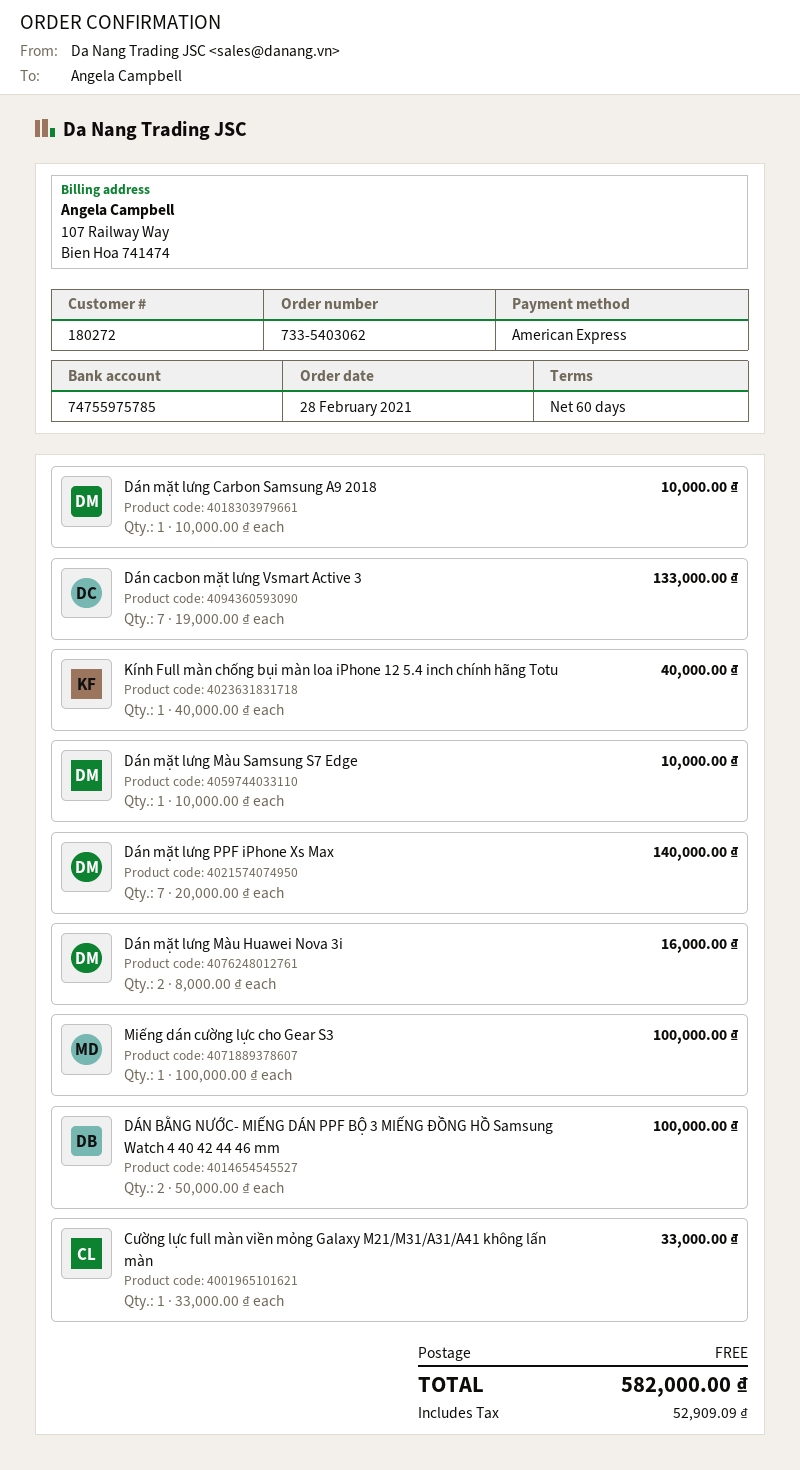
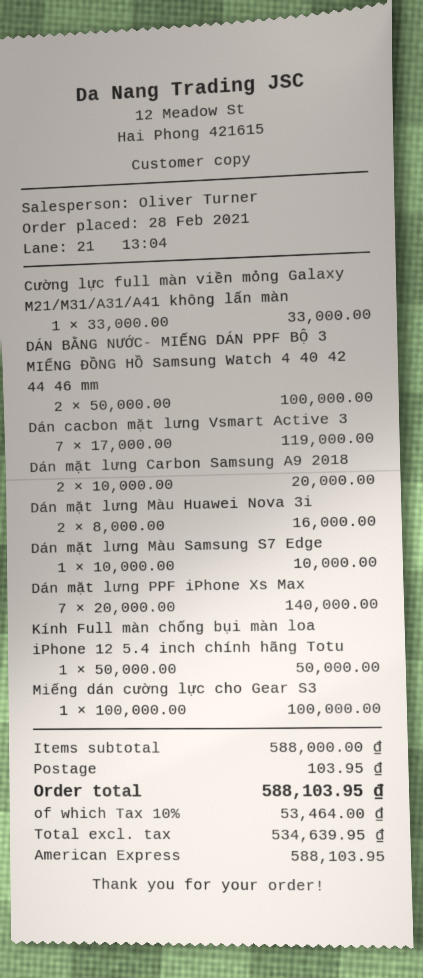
Dán mặt lưng Carbon Samsung A9 2018: 1 x 10000.00 = 10000.00 -> 2 x 10000.00 = 20000.00
Dán cacbon mặt lưng Vsmart Active 3: 7 x 19000.00 = 133000.00 -> 7 x 17000.00 = 119000.00
Kính Full màn chống bụi màn loa iPhone 12 5.4 inch chính hãng Totu: 1 x 40000.00 = 40000.00 -> 1 x 50000.00 = 50000.00
shipping: 0.00 -> 103.95
tax: 52909.09 -> 53464.00
total: 582000.00 -> 588103.95

